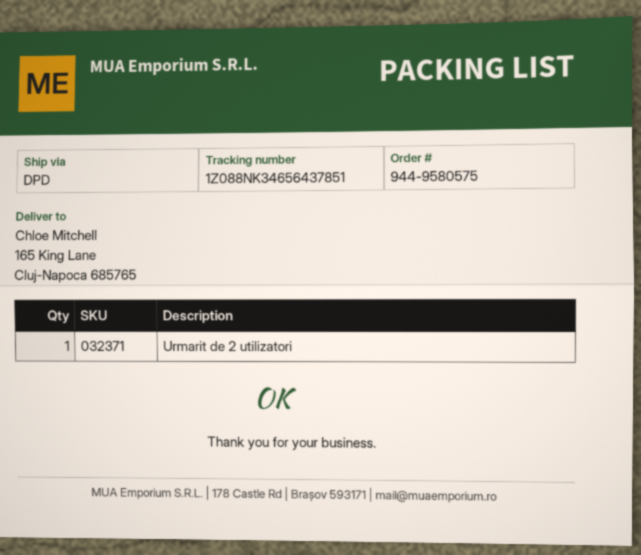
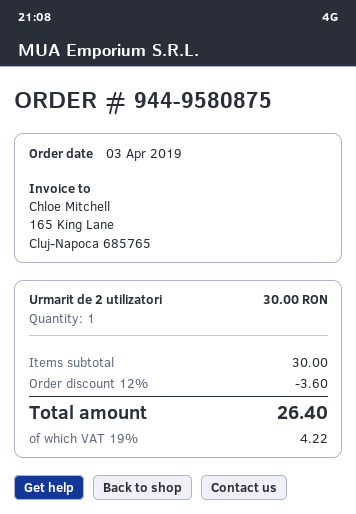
order number: 944-9580575 -> 944-9580875

